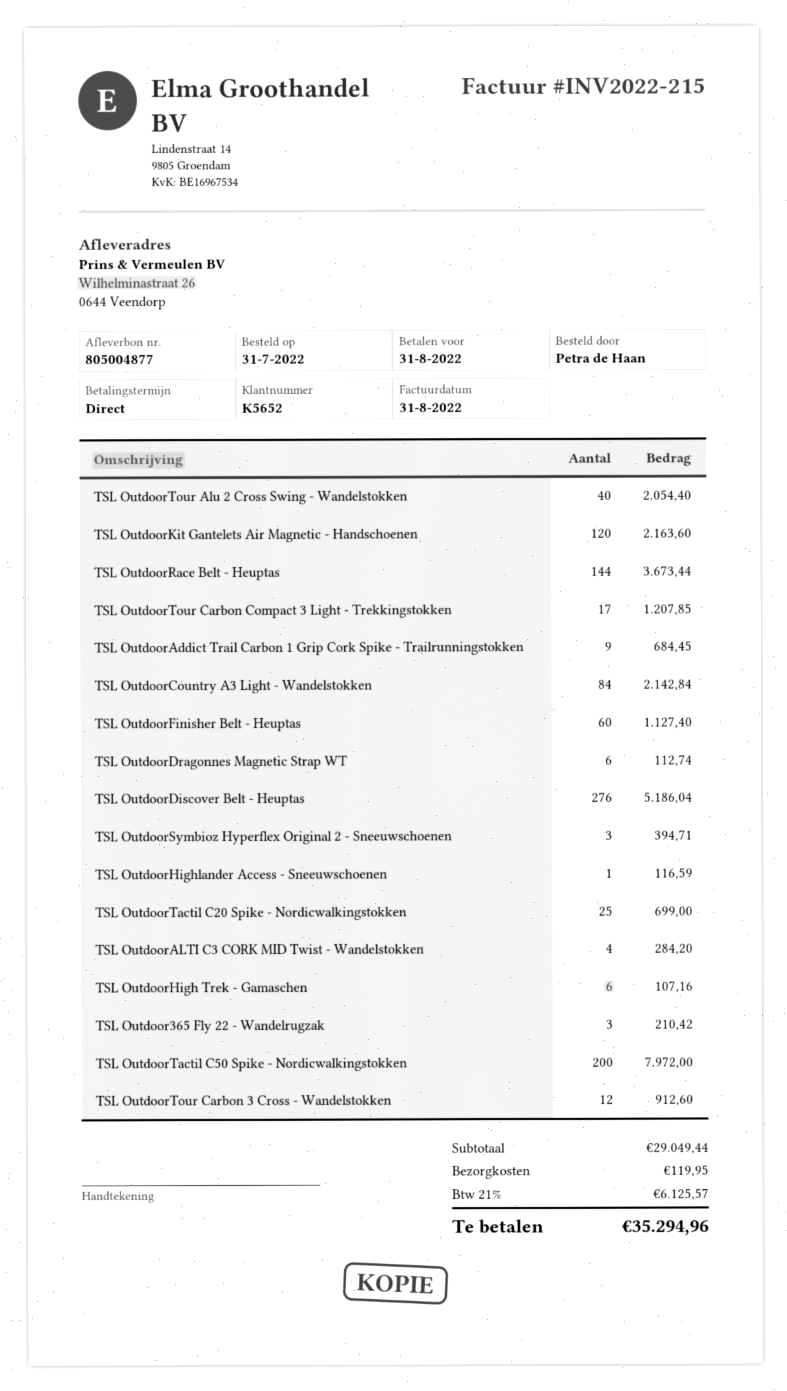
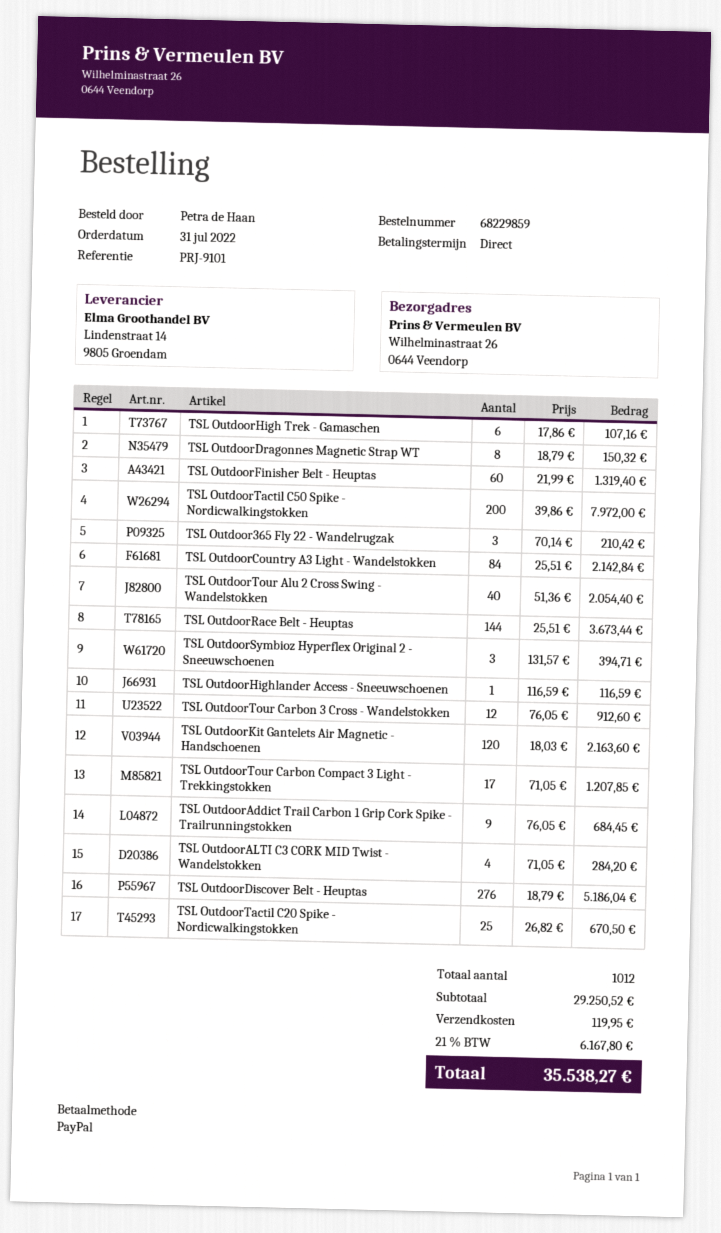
TSL OutdoorFinisher Belt - Heuptas: 60 for 1127.40 -> 60 for 1319.40
TSL OutdoorDragonnes Magnetic Strap WT: 6 for 112.74 -> 8 for 150.32
TSL OutdoorTactil C20 Spike - Nordicwalkingstokken: 25 for 699.00 -> 25 for 670.50
subtotal: 29049.44 -> 29250.52
tax: 21% = 6125.57 -> 21% = 6167.80
total: 35294.96 -> 35538.27

